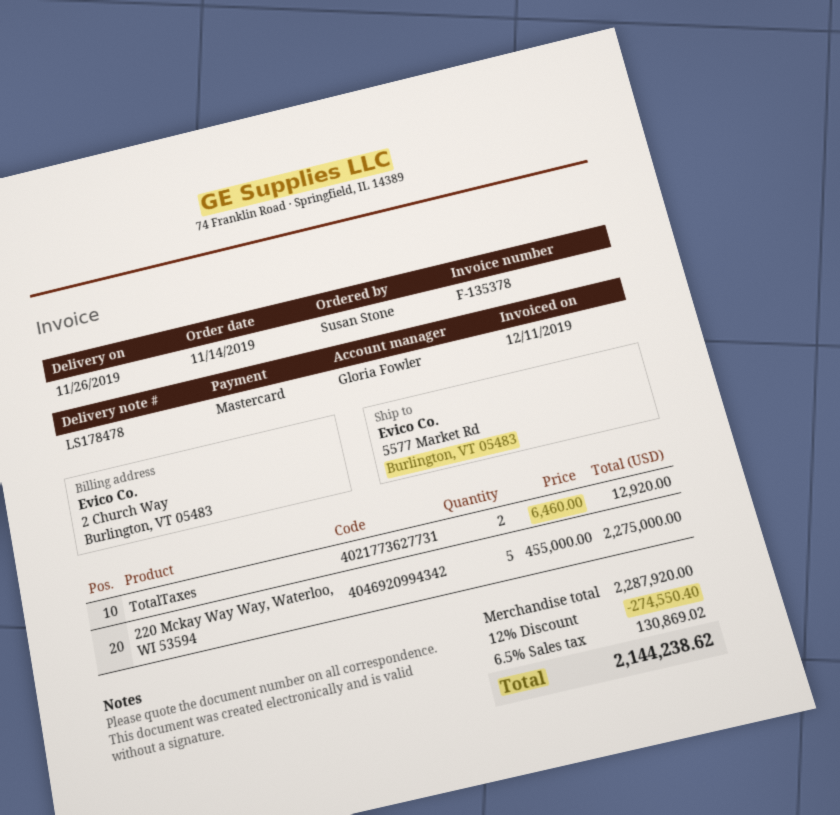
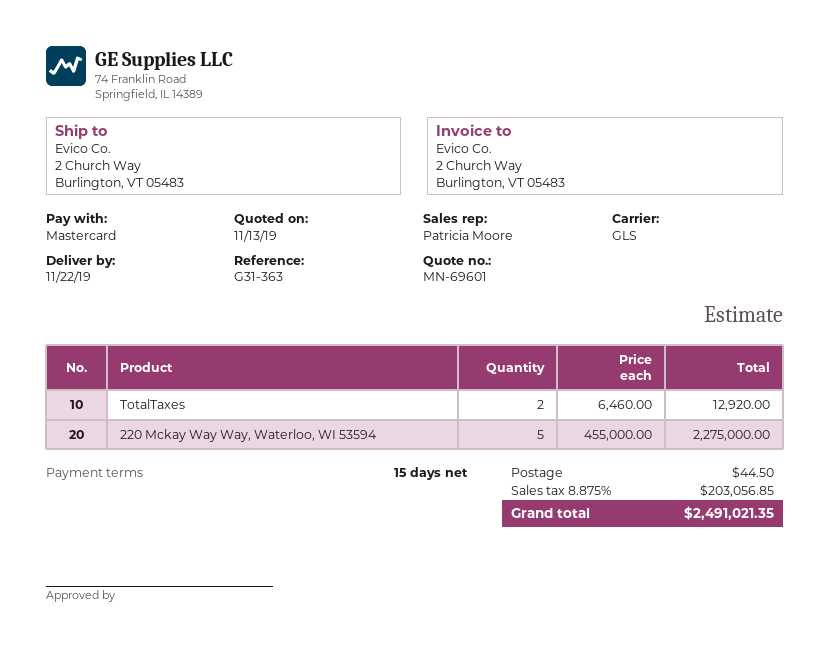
delivery date: 2019-11-26 -> 2019-11-22
sales rep: Gloria Fowler -> Patricia Moore
ship to: 5577 Market Rd, Burlington, VT 05483 -> 2 Church Way, Burlington, VT 05483
discount: 12% = 274550.40 -> none
shipping: none -> 44.50
tax: 6.5% = 130869.02 -> 8.875% = 203056.85
total: 2144238.62 -> 2491021.35

